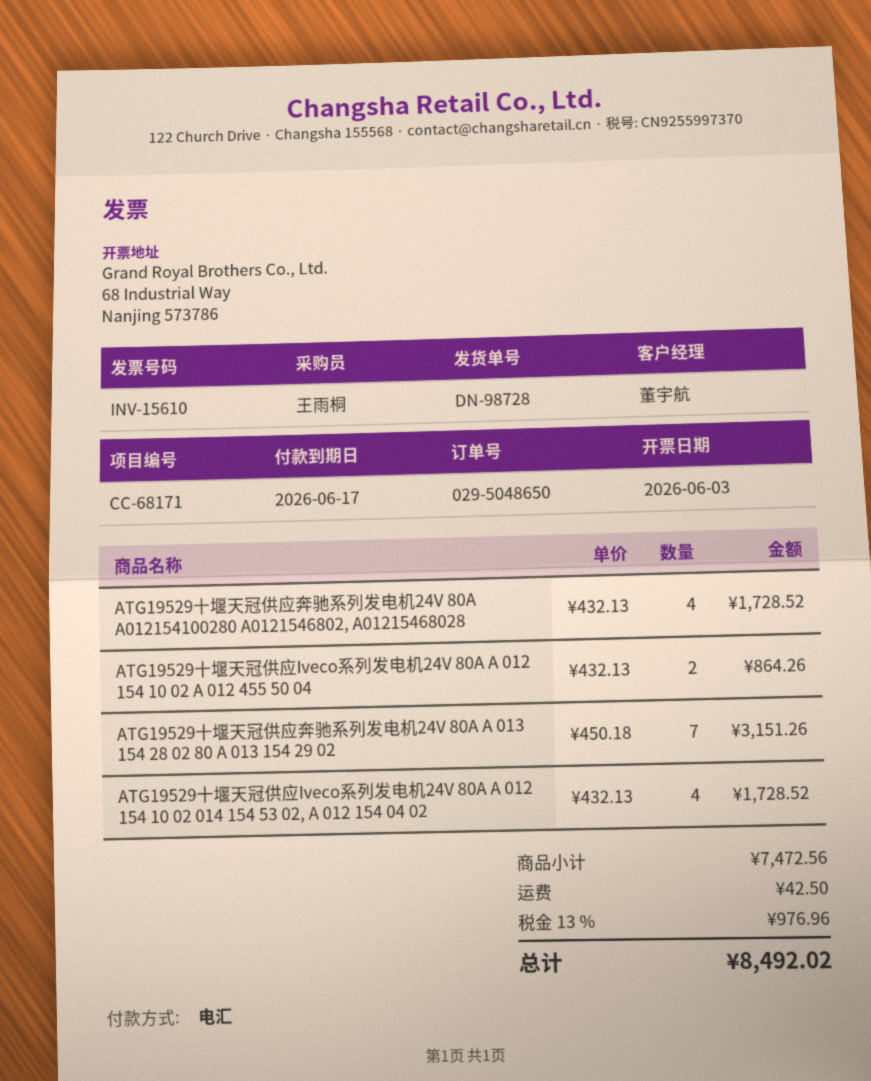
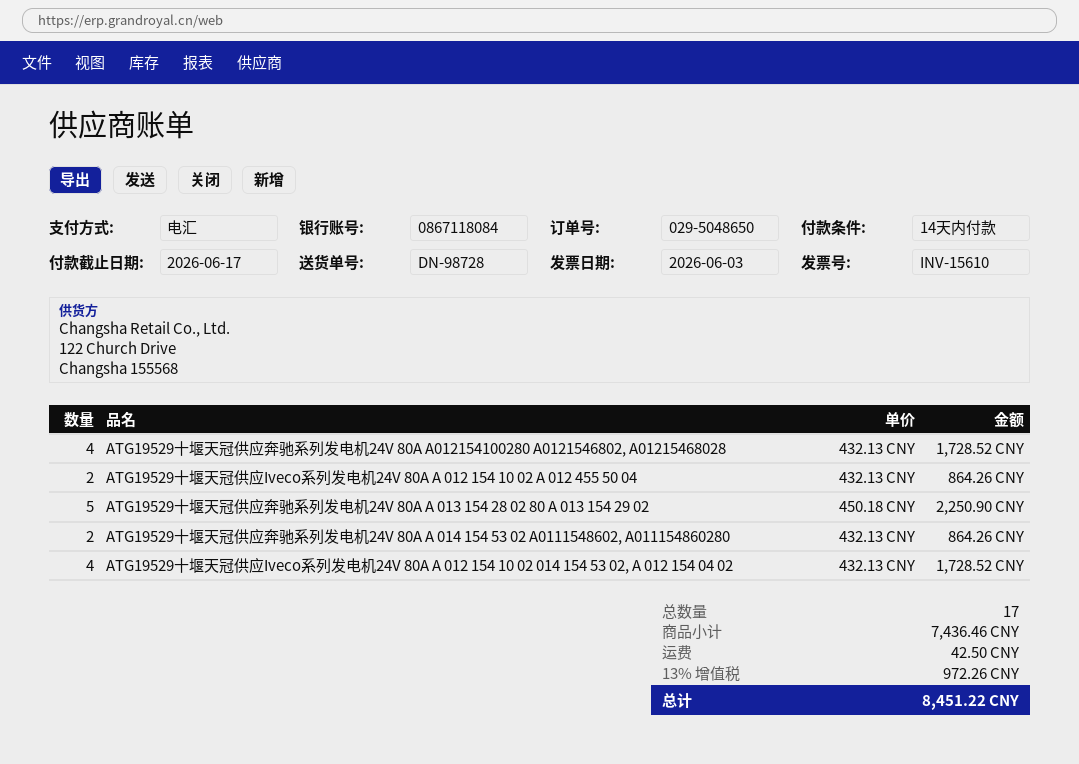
ATG19529十堰天冠供应奔驰系列发电机24V 80A A 013 154 28 02 80 A 013 154 29 02: 7 x 450.18 = 3151.26 -> 5 x 450.18 = 2250.90
ATG19529十堰天冠供应奔驰系列发电机24V 80A A 014 154 53 02 A0111548602, A011154860280: none -> 2 x 432.13 = 864.26
subtotal: 7472.56 -> 7436.46
tax: 13% = 976.96 -> 13% = 972.26
total: 8492.02 -> 8451.22

